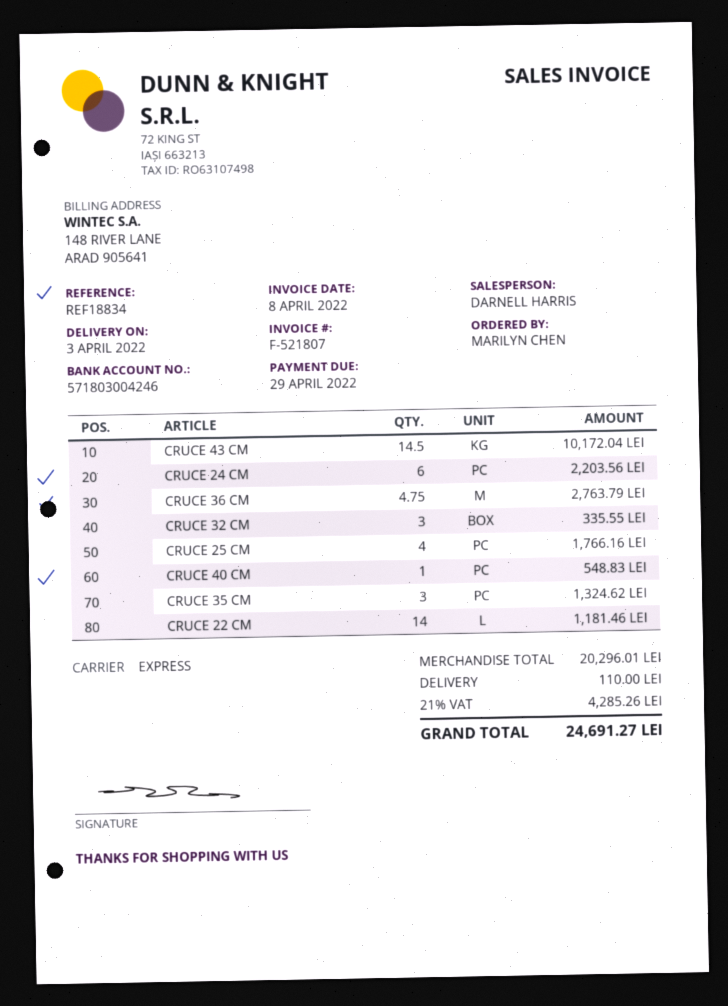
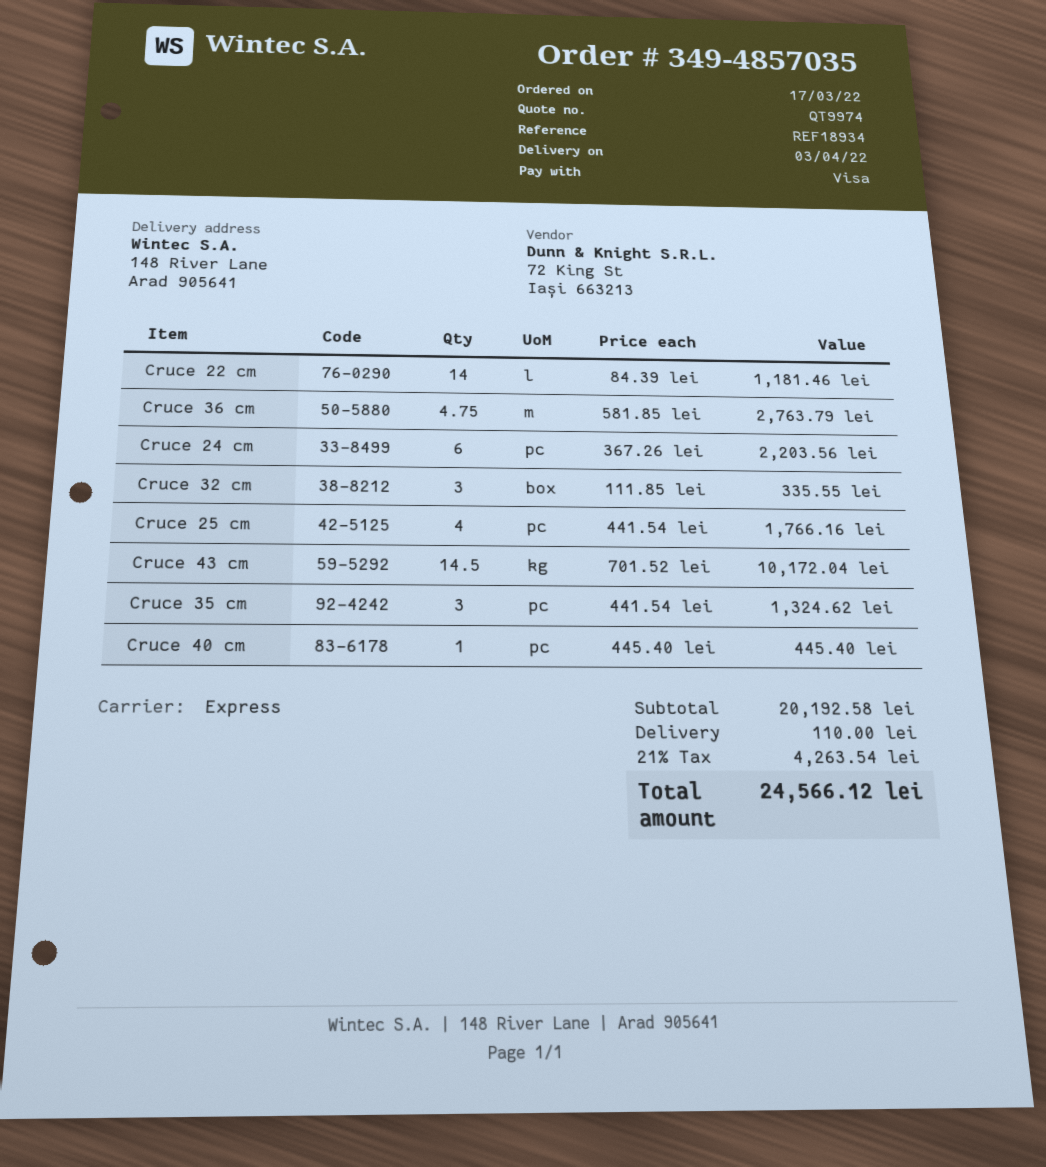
reference: REF18834 -> REF18934
CRUCE 40 CM: 1 for 548.83 -> 1 for 445.40
subtotal: 20296.01 -> 20192.58
tax: 21% = 4285.26 -> 21% = 4263.54
total: 24691.27 -> 24566.12

